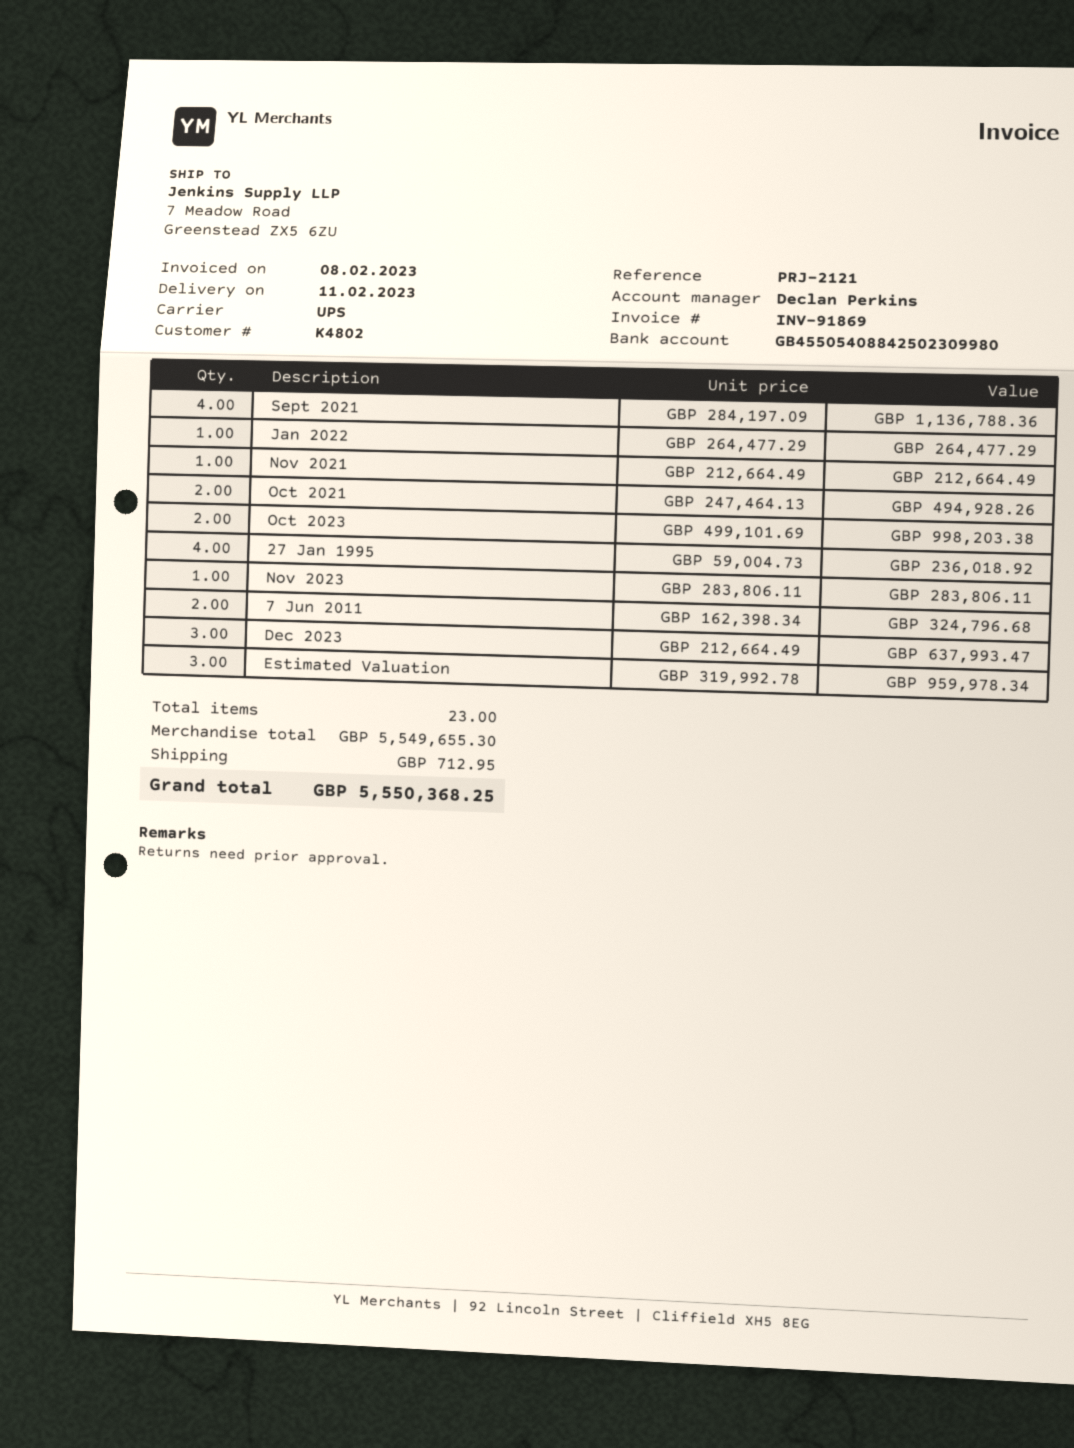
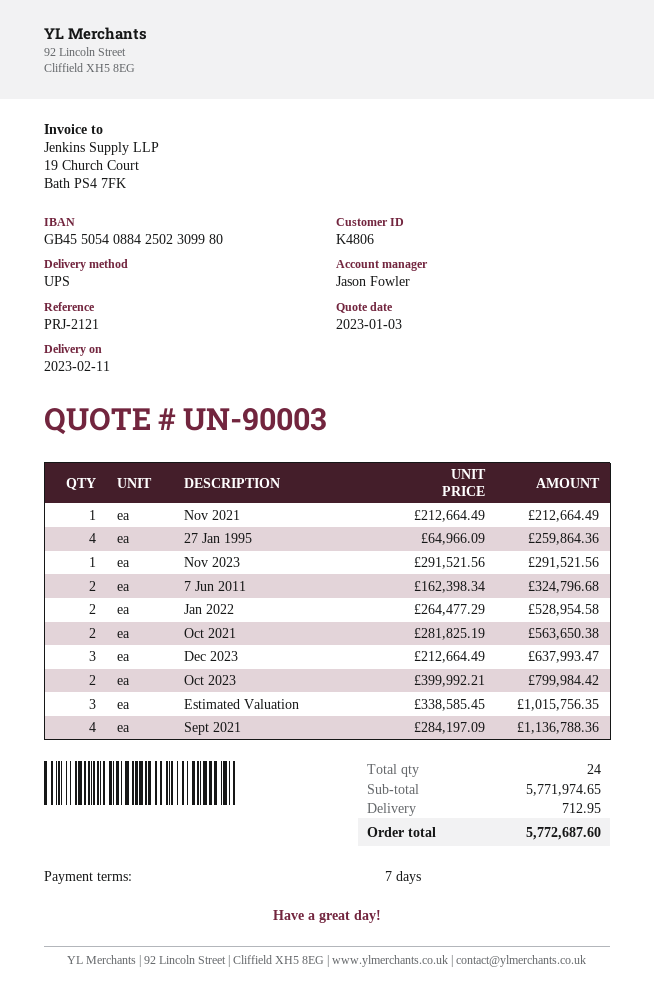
customer number: K4802 -> K4806
sales rep: Declan Perkins -> Jason Fowler
Jan 2022: 1 x 264477.29 = 264477.29 -> 2 x 264477.29 = 528954.58
Oct 2021: 2 x 247464.13 = 494928.26 -> 2 x 281825.19 = 563650.38
Oct 2023: 2 x 499101.69 = 998203.38 -> 2 x 399992.21 = 799984.42
27 Jan 1995: 4 x 59004.73 = 236018.92 -> 4 x 64966.09 = 259864.36
Nov 2023: 1 x 283806.11 = 283806.11 -> 1 x 291521.56 = 291521.56
Estimated Valuation: 3 x 319992.78 = 959978.34 -> 3 x 338585.45 = 1015756.35
total quantity: 23 -> 24
subtotal: 5549655.30 -> 5771974.65
total: 5550368.25 -> 5772687.60

